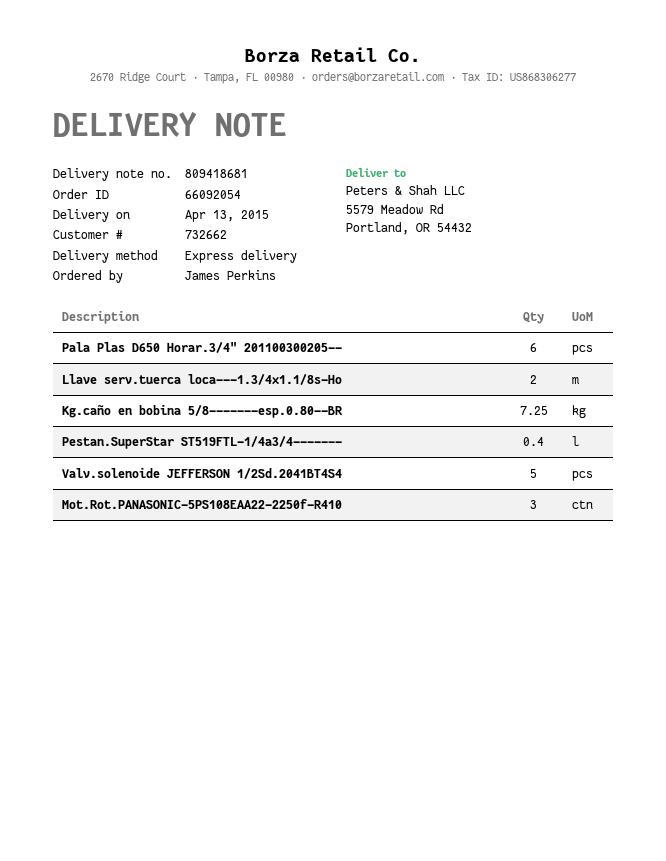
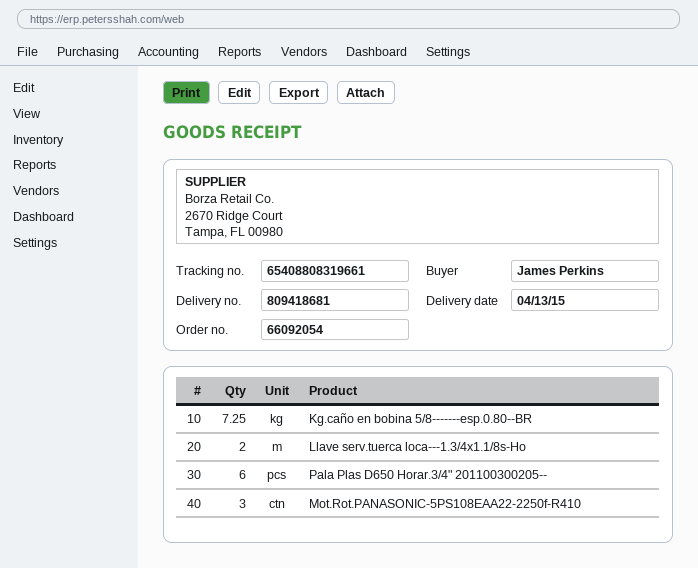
Pestan.SuperStar ST519FTL-1/4a3/4-------: 0.4 -> none
Valv.solenoide JEFFERSON 1/2Sd.2041BT4S4: 5 -> none

